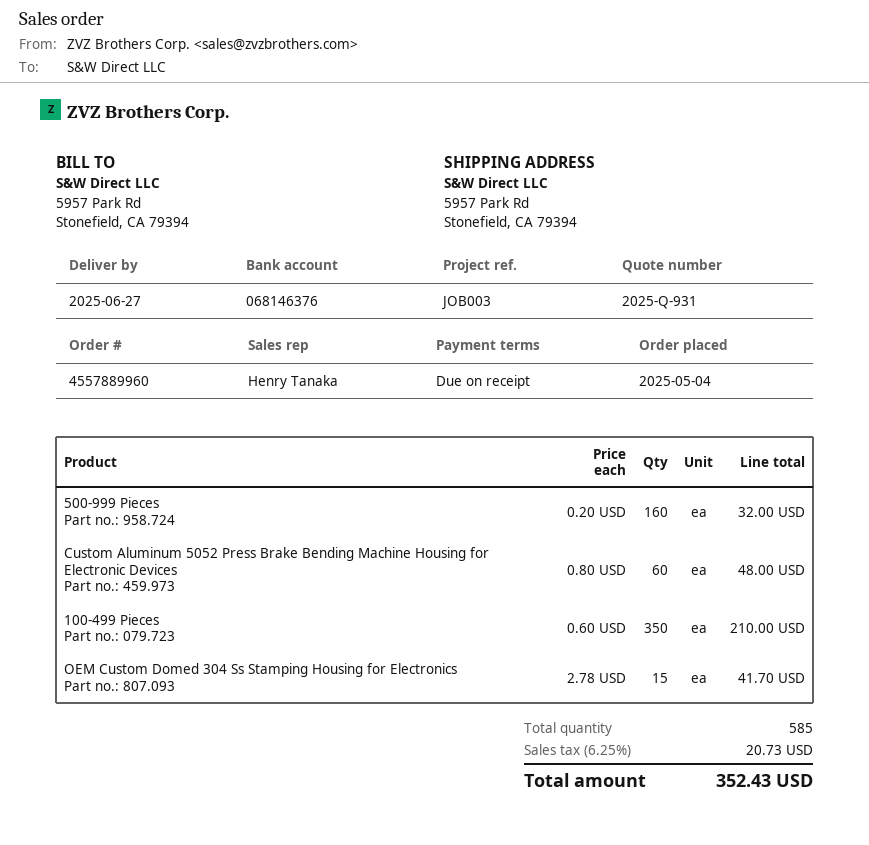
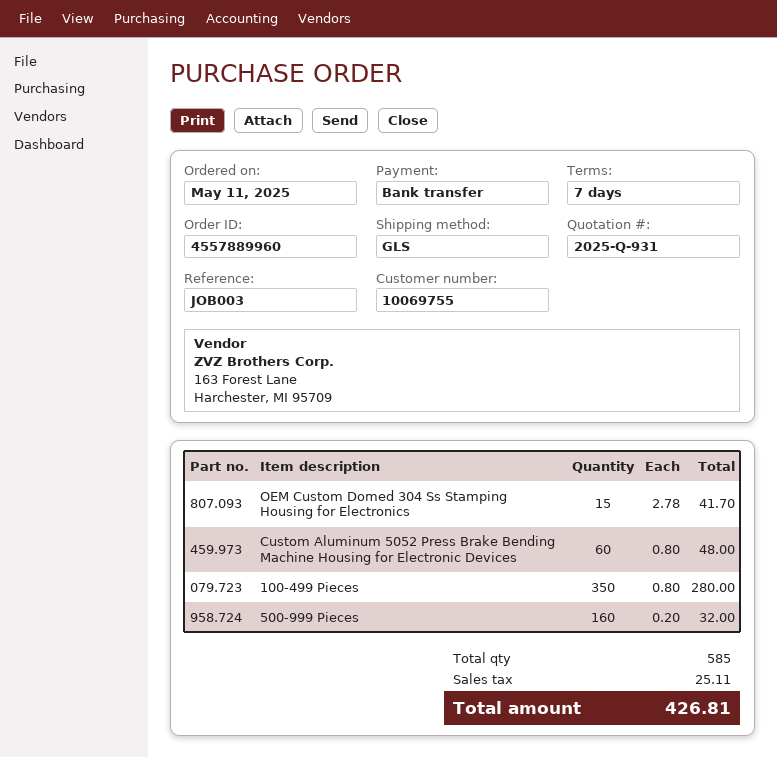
order date: 2025-05-04 -> 2025-05-11
payment terms: on receipt -> 7 days
100-499 Pieces: 350 x 0.60 = 210.00 -> 350 x 0.80 = 280.00
tax: 20.73 -> 25.11
total: 352.43 -> 426.81

